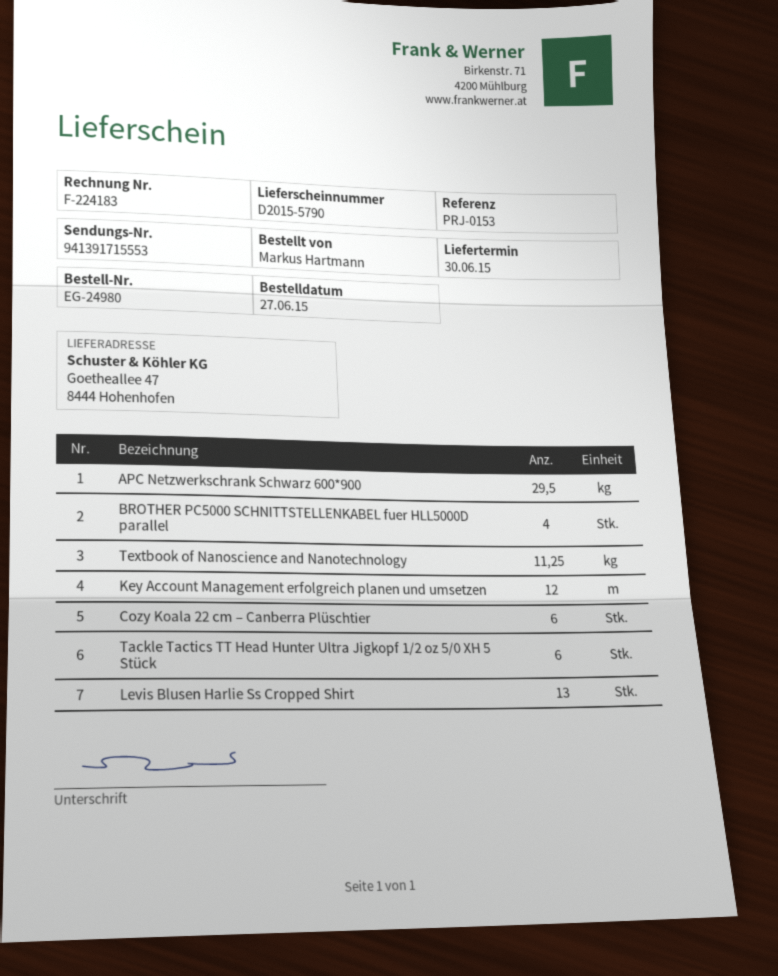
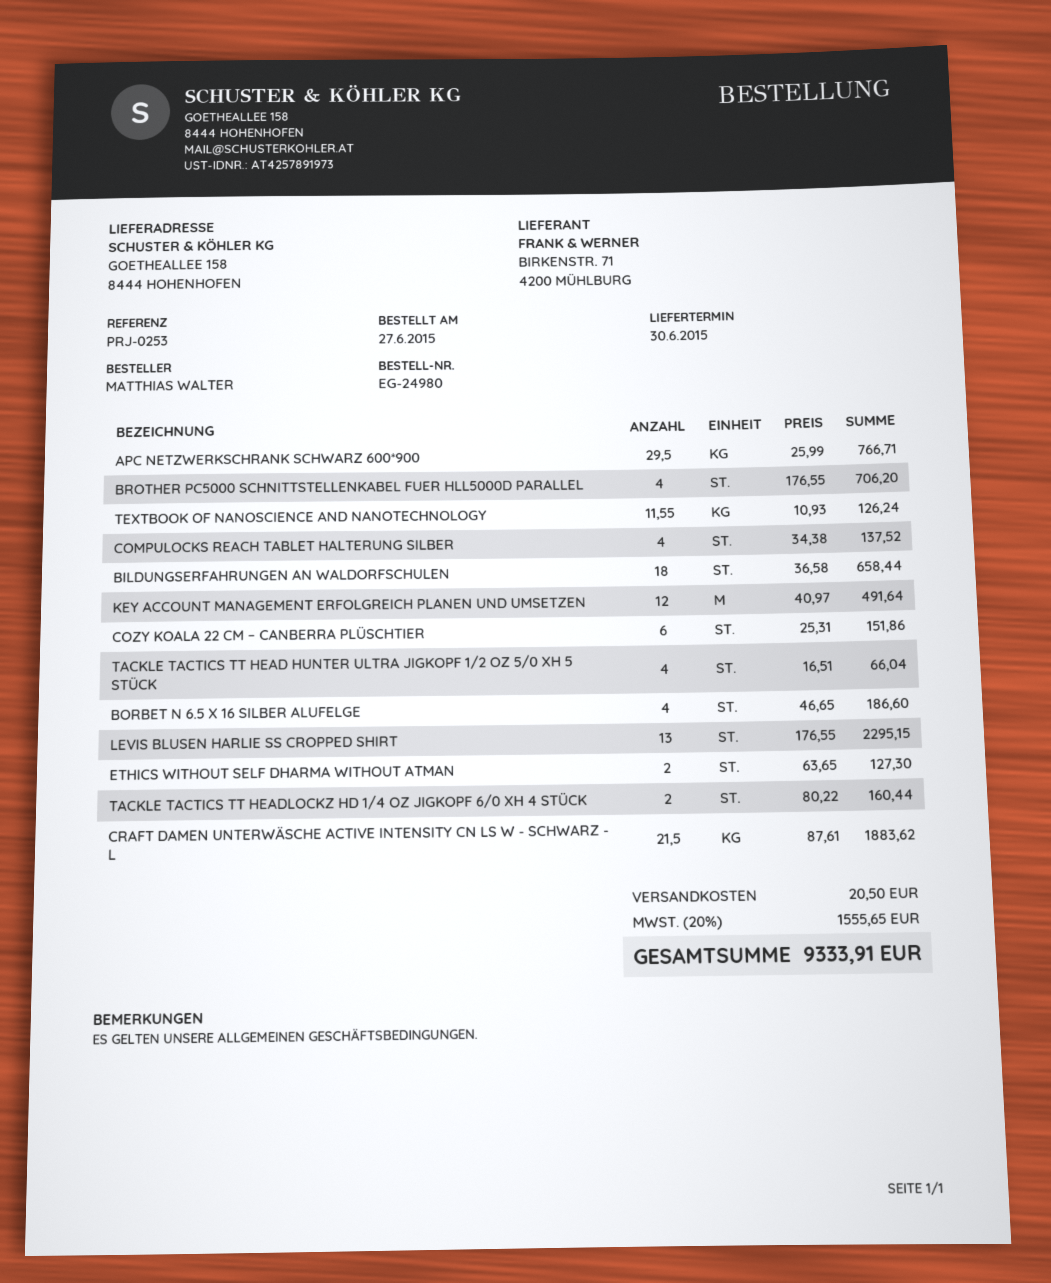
reference: PRJ-0153 -> PRJ-0253
ordered by: Markus Hartmann -> MATTHIAS WALTER
ship to: Goetheallee 47, 8444 Hohenhofen -> GOETHEALLEE 158, 8444 HOHENHOFEN
Textbook of Nanoscience and Nanotechnology: 11.25 -> 11.55
Tackle Tactics TT Head Hunter Ultra Jigkopf 1/2 oz 5/0 XH 5 Stück: 6 -> 4
COMPULOCKS REACH TABLET HALTERUNG SILBER: none -> 4
BILDUNGSERFAHRUNGEN AN WALDORFSCHULEN: none -> 18
BORBET N 6.5 X 16 SILBER ALUFELGE: none -> 4
ETHICS WITHOUT SELF DHARMA WITHOUT ATMAN: none -> 2
TACKLE TACTICS TT HEADLOCKZ HD 1/4 OZ JIGKOPF 6/0 XH 4 STÜCK: none -> 2
CRAFT DAMEN UNTERWÄSCHE ACTIVE INTENSITY CN LS W - SCHWARZ - L: none -> 21.5

